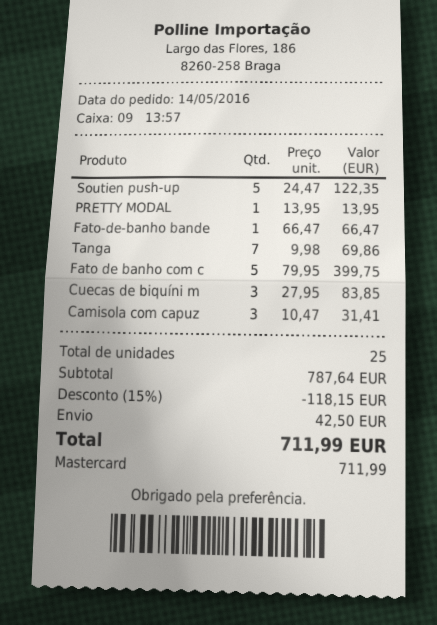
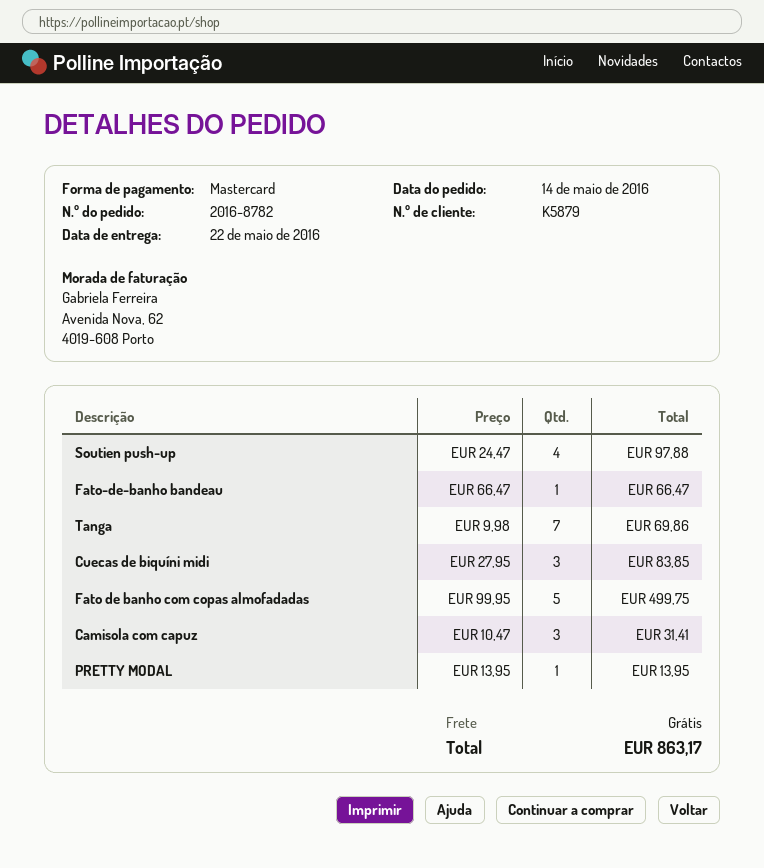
Soutien push-up: 5 x 24.47 = 122.35 -> 4 x 24.47 = 97.88
Fato de banho com c: 5 x 79.95 = 399.75 -> 5 x 99.95 = 499.75
discount: 15% = 118.15 -> none
shipping: 42.50 -> 0.00
total: 711.99 -> 863.17

